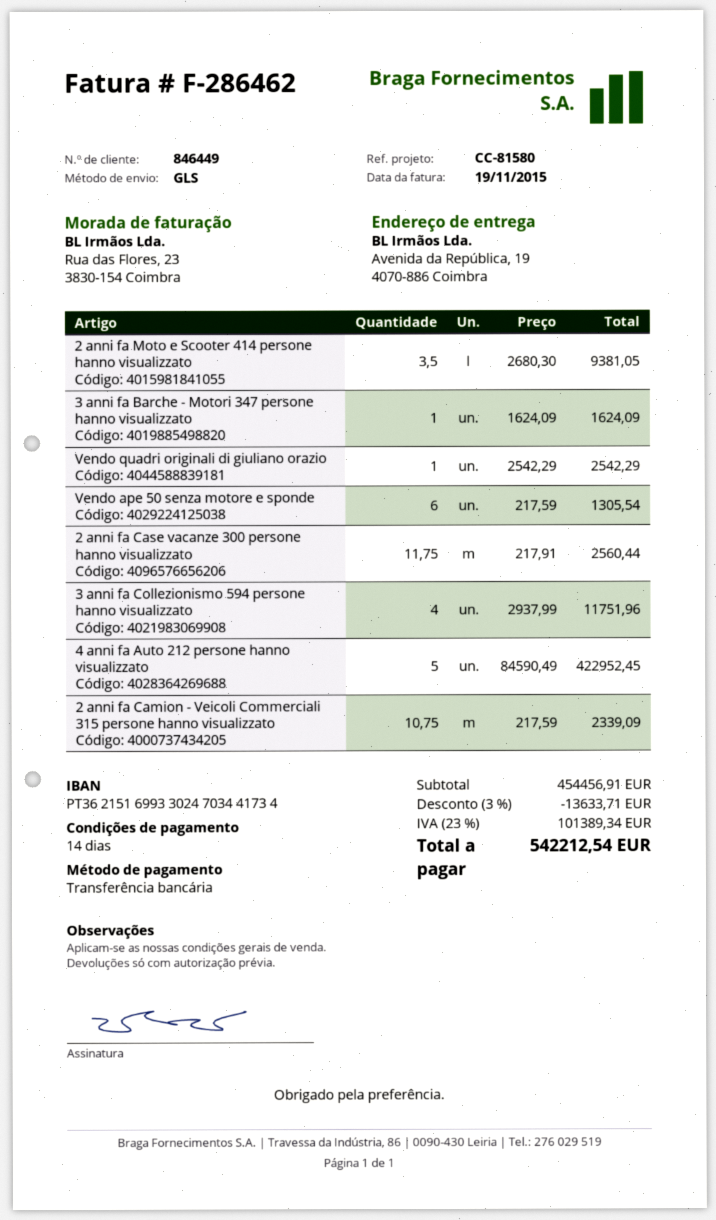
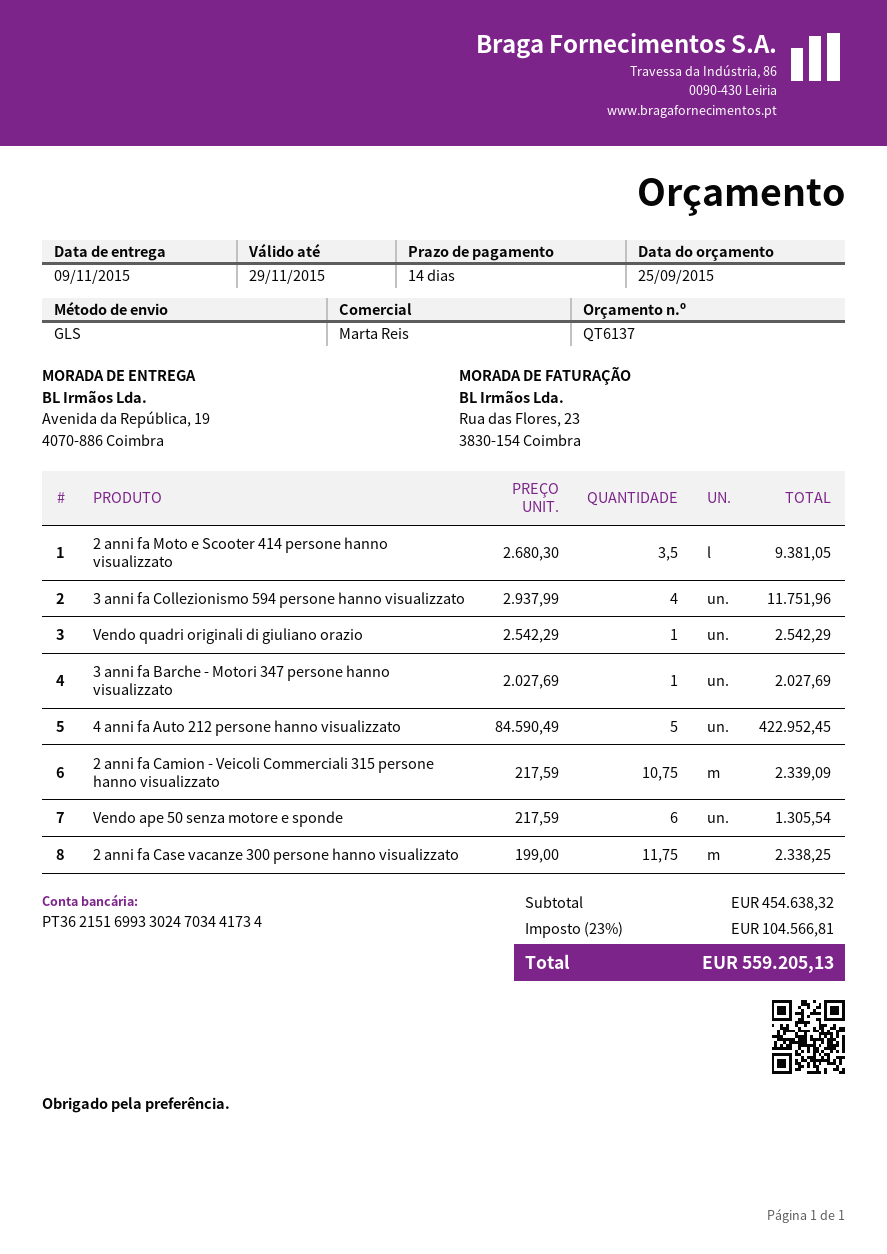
3 anni fa Barche - Motori 347 persone hanno visualizzato: 1 x 1624.09 = 1624.09 -> 1 x 2027.69 = 2027.69
2 anni fa Case vacanze 300 persone hanno visualizzato: 11.75 x 217.91 = 2560.44 -> 11.75 x 199.00 = 2338.25
subtotal: 454456.91 -> 454638.32
discount: 3% = 13633.71 -> none
tax: 23% = 101389.34 -> 23% = 104566.81
total: 542212.54 -> 559205.13

